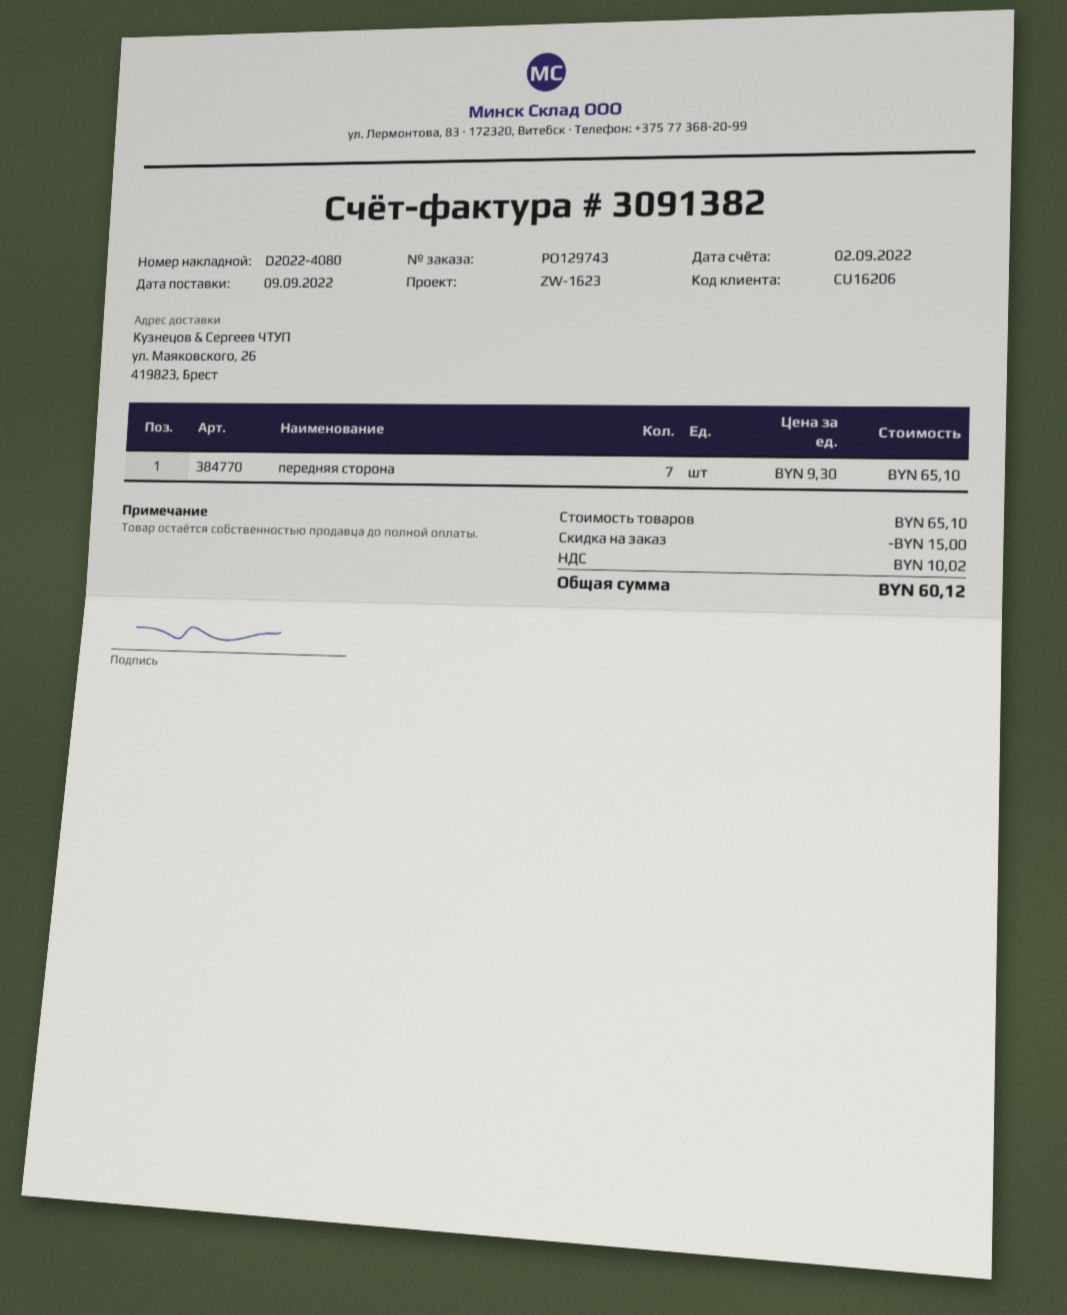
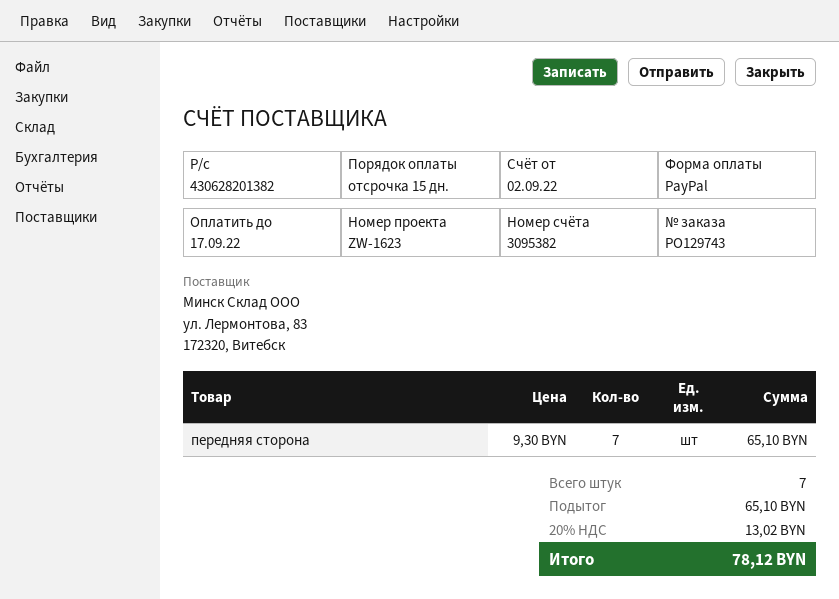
invoice number: 3091382 -> 3095382
discount: 15.00 -> none
tax: 10.02 -> 13.02
total: 60.12 -> 78.12

